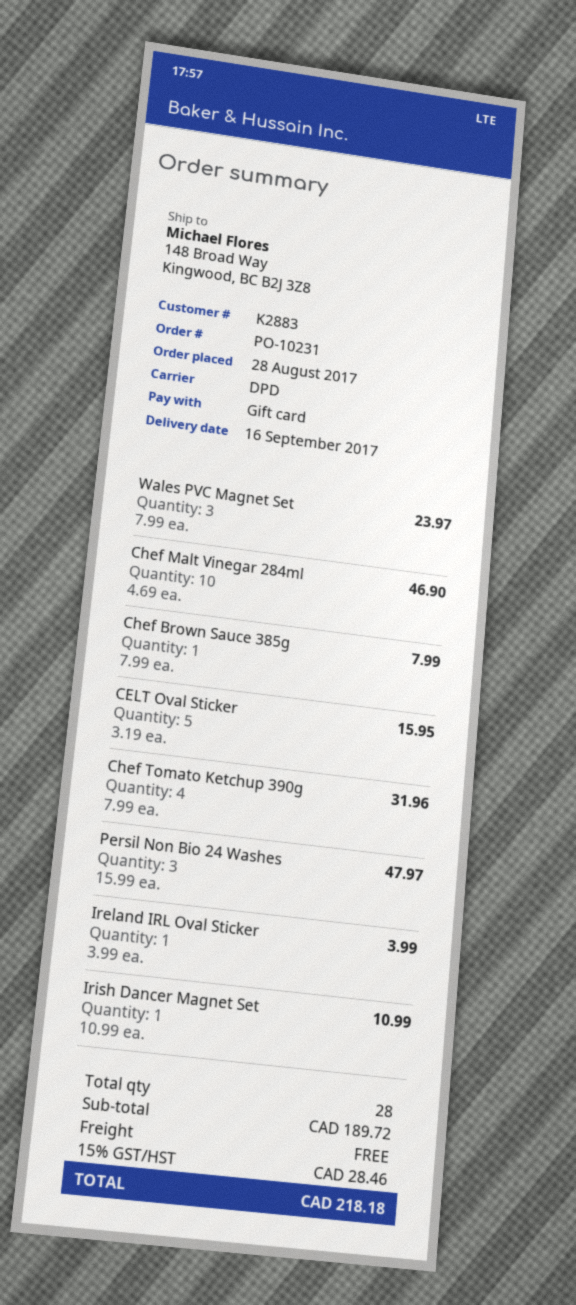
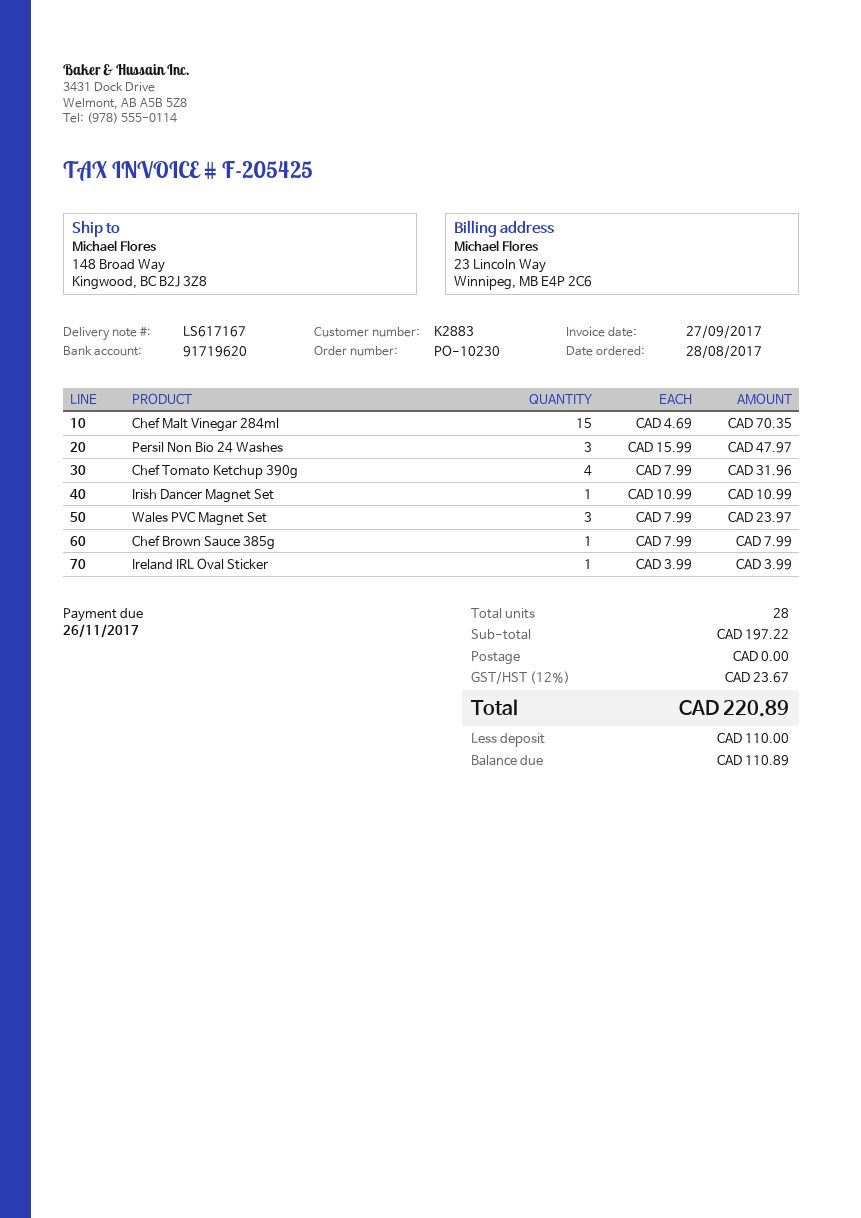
order number: PO-10231 -> PO-10230
Chef Malt Vinegar 284ml: 10 x 4.69 = 46.90 -> 15 x 4.69 = 70.35
CELT Oval Sticker: 5 x 3.19 = 15.95 -> none
subtotal: 189.72 -> 197.22
tax: 15% = 28.46 -> 12% = 23.67
total: 218.18 -> 220.89

